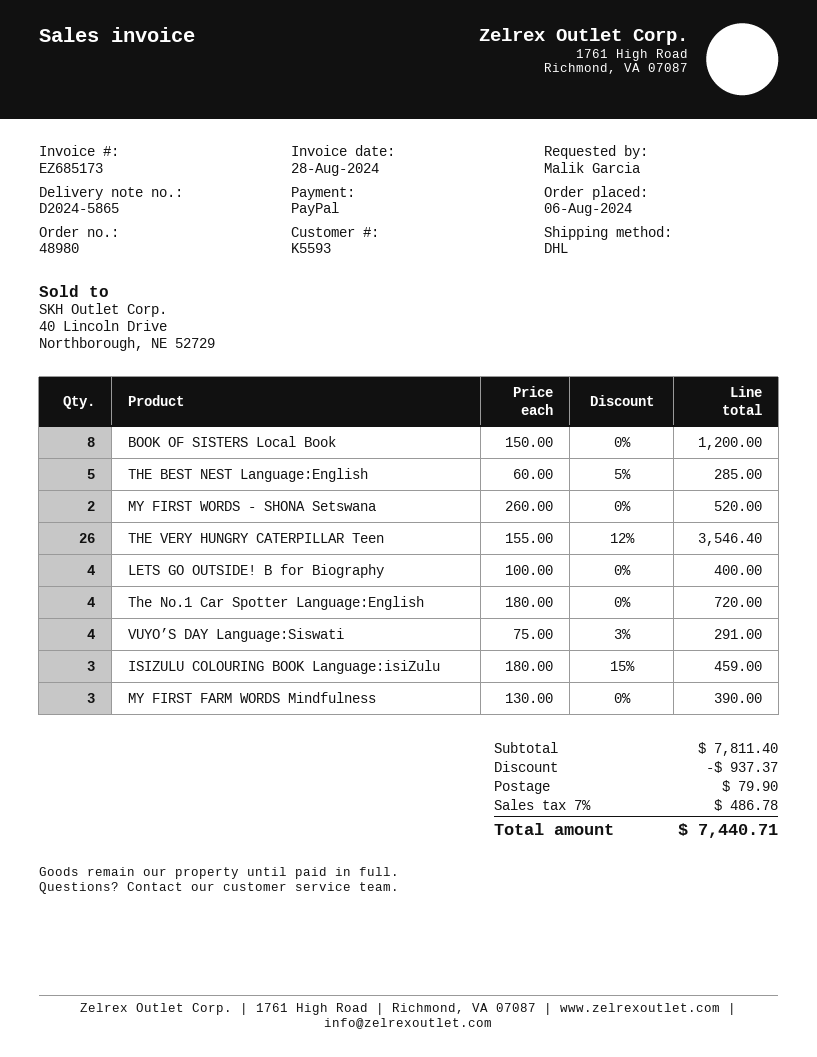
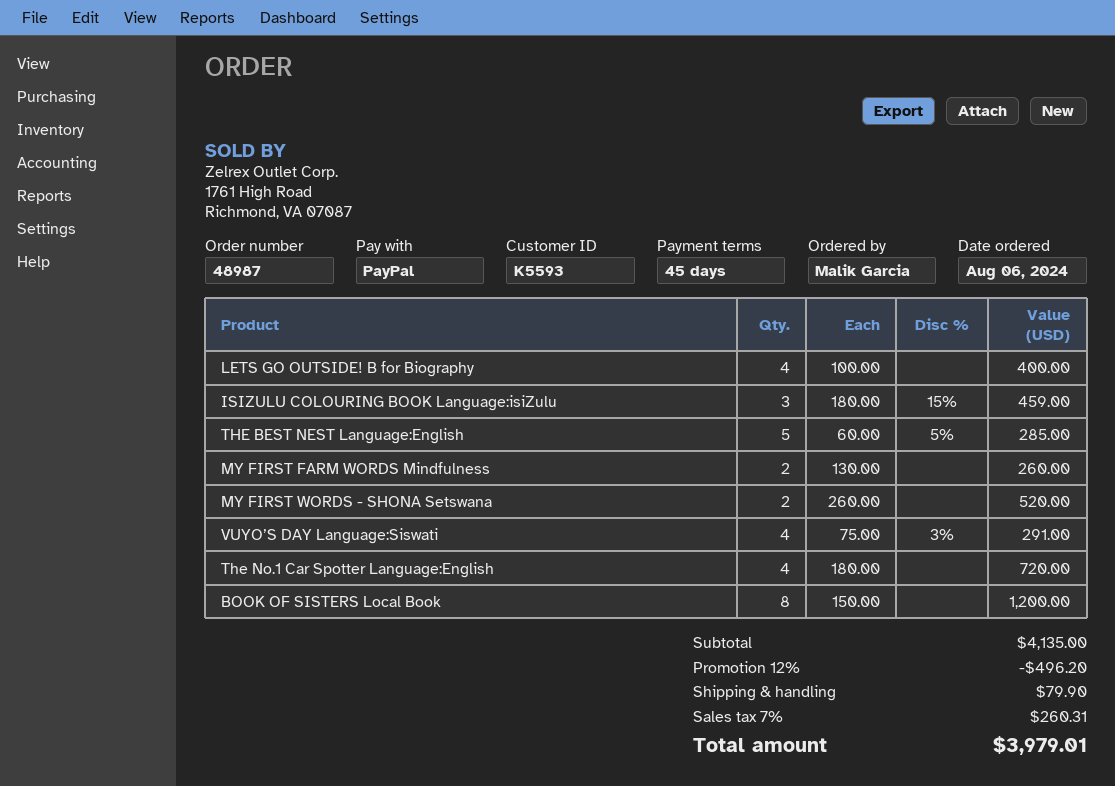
order number: 48980 -> 48987
THE VERY HUNGRY CATERPILLAR Teen: 26 x 155.00 - 12% = 3546.40 -> none
MY FIRST FARM WORDS Mindfulness: 3 x 130.00 = 390.00 -> 2 x 130.00 = 260.00
subtotal: 7811.40 -> 4135.00
discount: 937.37 -> 496.20
tax: 7% = 486.78 -> 7% = 260.31
total: 7440.71 -> 3979.01

